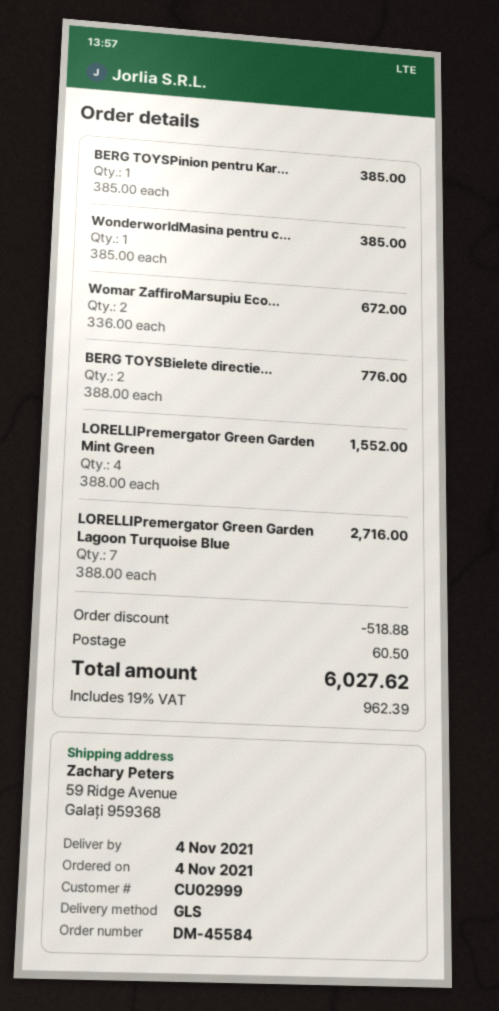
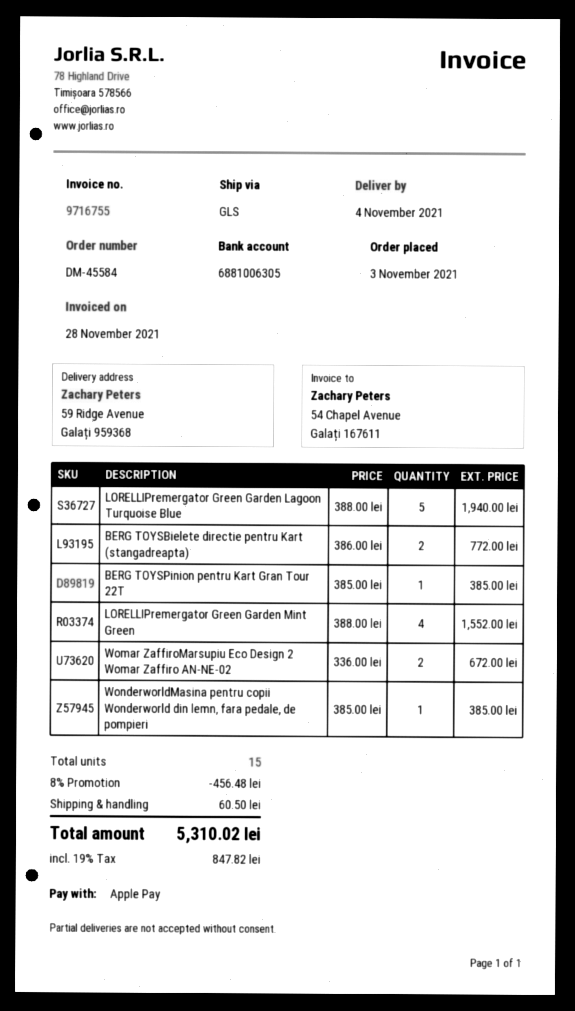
order date: 2021-11-04 -> 2021-11-03
BERG TOYSBielete directie...: 2 x 388.00 = 776.00 -> 2 x 386.00 = 772.00
LORELLIPremergator Green Garden Lagoon Turquoise Blue: 7 x 388.00 = 2716.00 -> 5 x 388.00 = 1940.00
discount: 518.88 -> 456.48
tax: 19% = 962.39 -> 19% = 847.82
total: 6027.62 -> 5310.02

